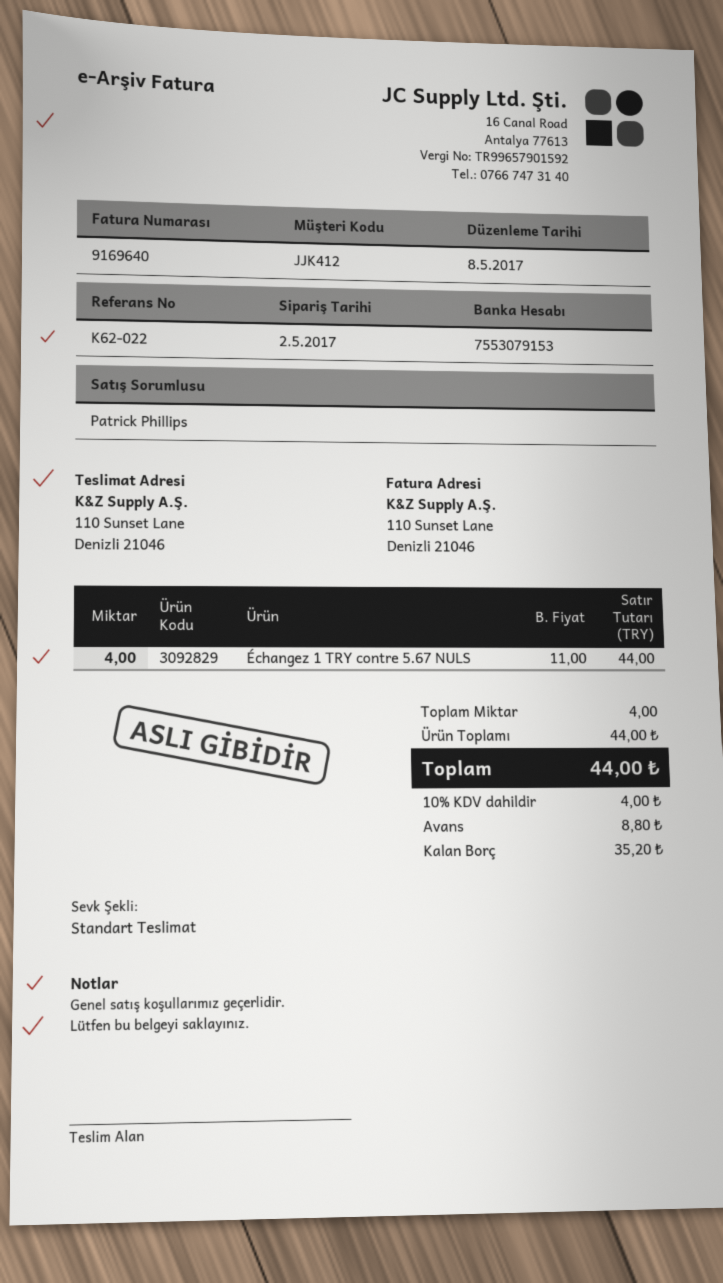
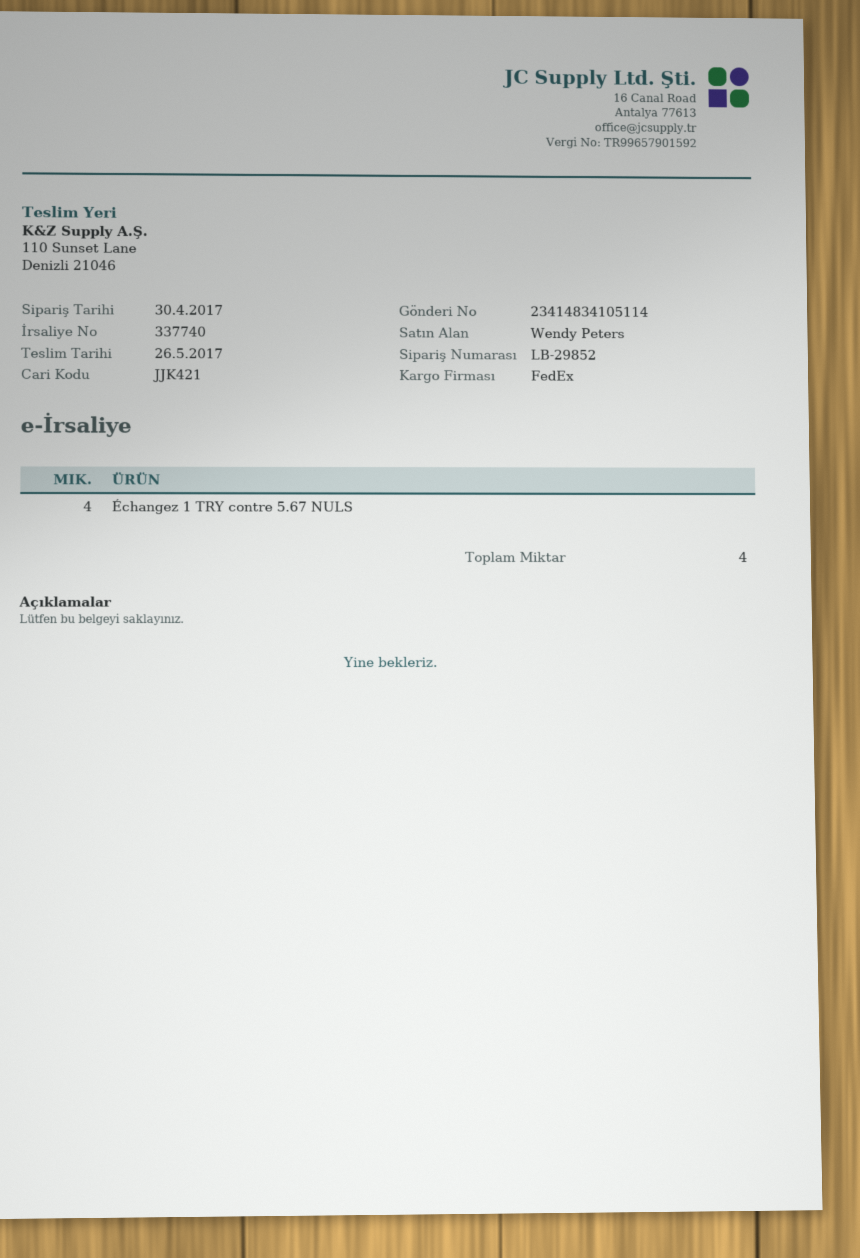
order date: 2017-05-02 -> 2017-04-30
customer number: JJK412 -> JJK421
shipping method: standard -> FedEx

